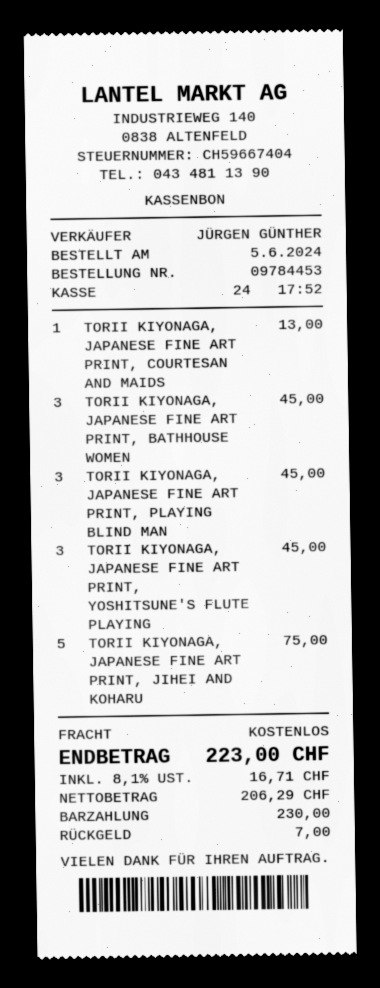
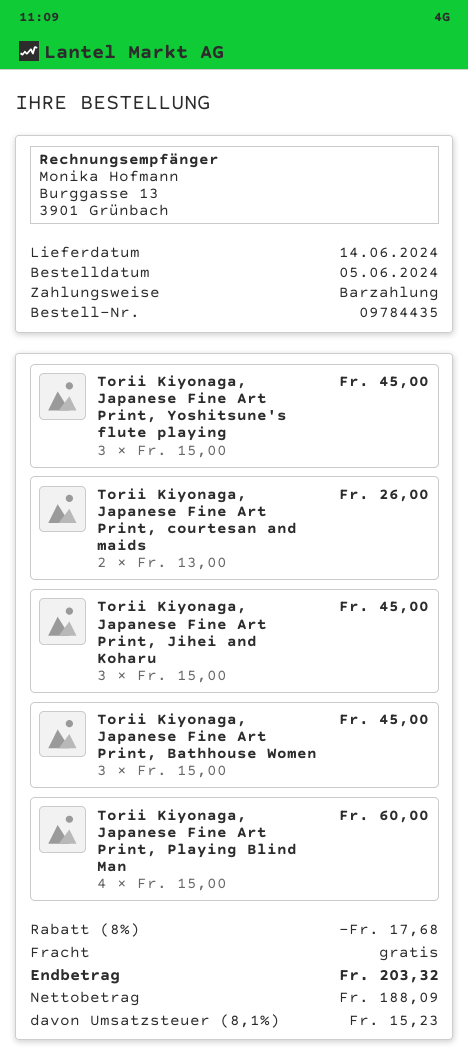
order number: 09784453 -> 09784435
TORII KIYONAGA, JAPANESE FINE ART PRINT, COURTESAN AND MAIDS: 1 for 13.00 -> 2 for 26.00
TORII KIYONAGA, JAPANESE FINE ART PRINT, PLAYING BLIND MAN: 3 for 45.00 -> 4 for 60.00
TORII KIYONAGA, JAPANESE FINE ART PRINT, JIHEI AND KOHARU: 5 for 75.00 -> 3 for 45.00
discount: none -> 8% = 17.68
net: 206.29 -> 188.09
tax: 8.1% = 16.71 -> 8.1% = 15.23
total: 223.00 -> 203.32

